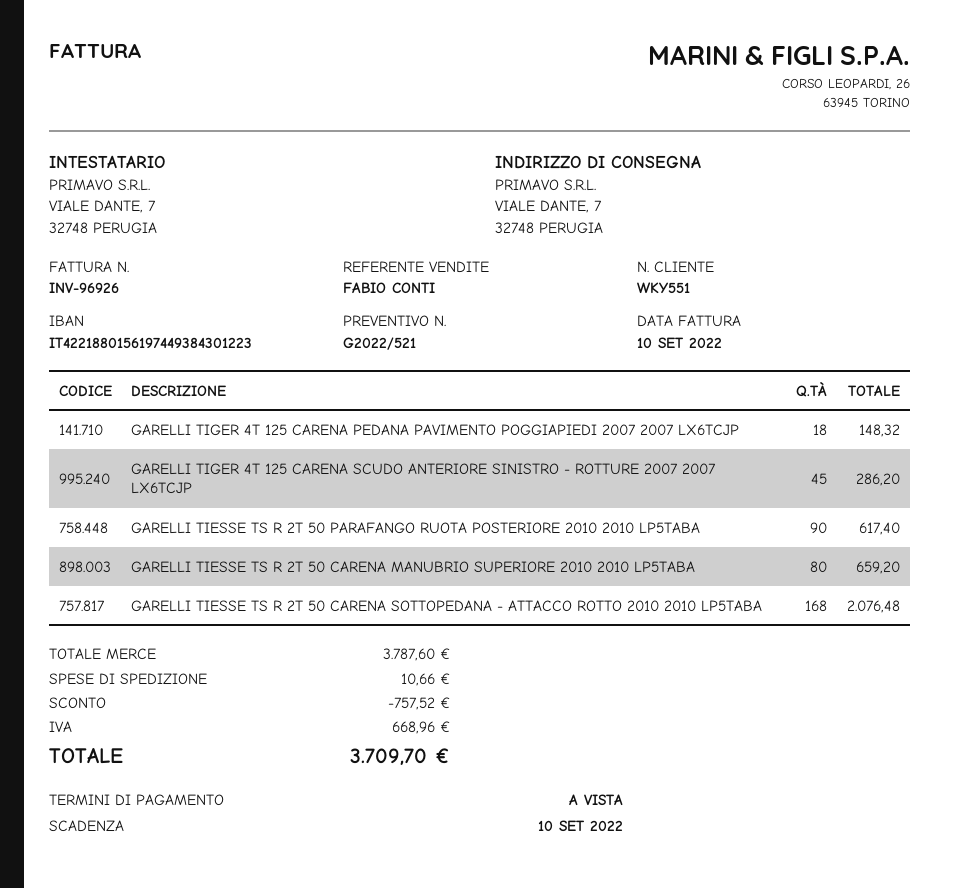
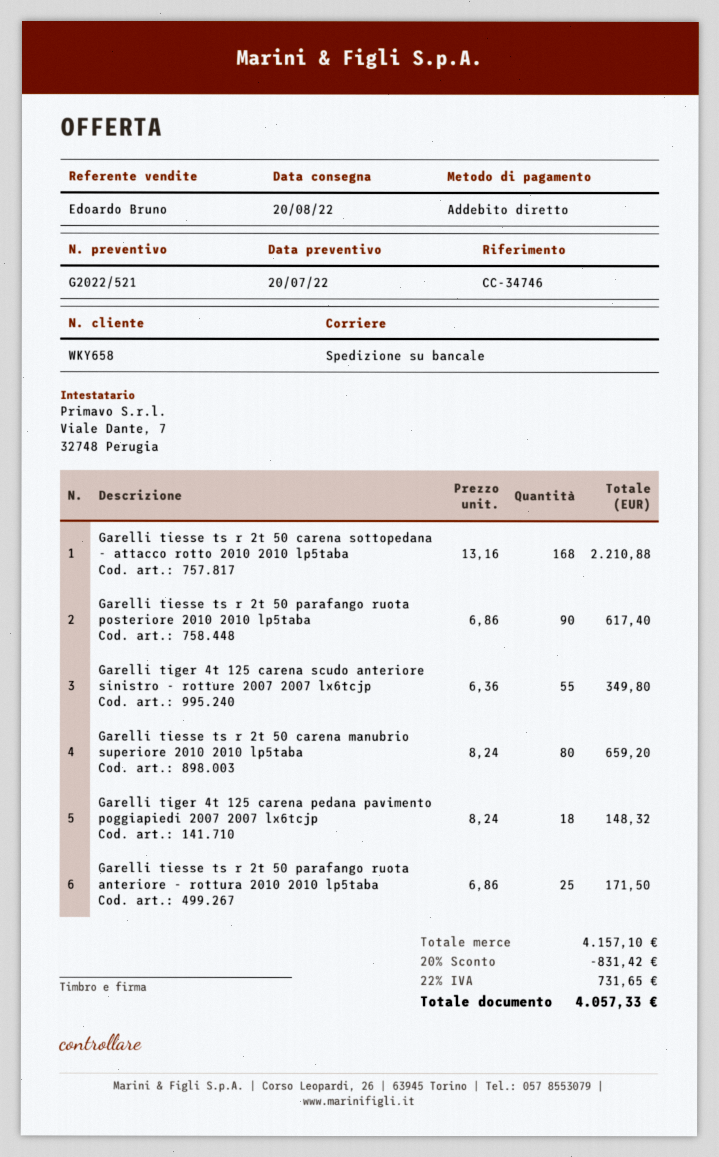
customer number: WKY551 -> WKY658
sales rep: FABIO CONTI -> Edoardo Bruno
GARELLI TIGER 4T 125 CARENA SCUDO ANTERIORE SINISTRO - ROTTURE 2007 2007 LX6TCJP: 45 for 286.20 -> 55 for 349.80
GARELLI TIESSE TS R 2T 50 CARENA SOTTOPEDANA - ATTACCO ROTTO 2010 2010 LP5TABA: 168 for 2076.48 -> 168 for 2210.88
Garelli tiesse ts r 2t 50 parafango ruota anteriore - rottura 2010 2010 lp5taba: none -> 25 for 171.50
subtotal: 3787.60 -> 4157.10
discount: 757.52 -> 831.42
shipping: 10.66 -> none
tax: 668.96 -> 731.65
total: 3709.70 -> 4057.33

